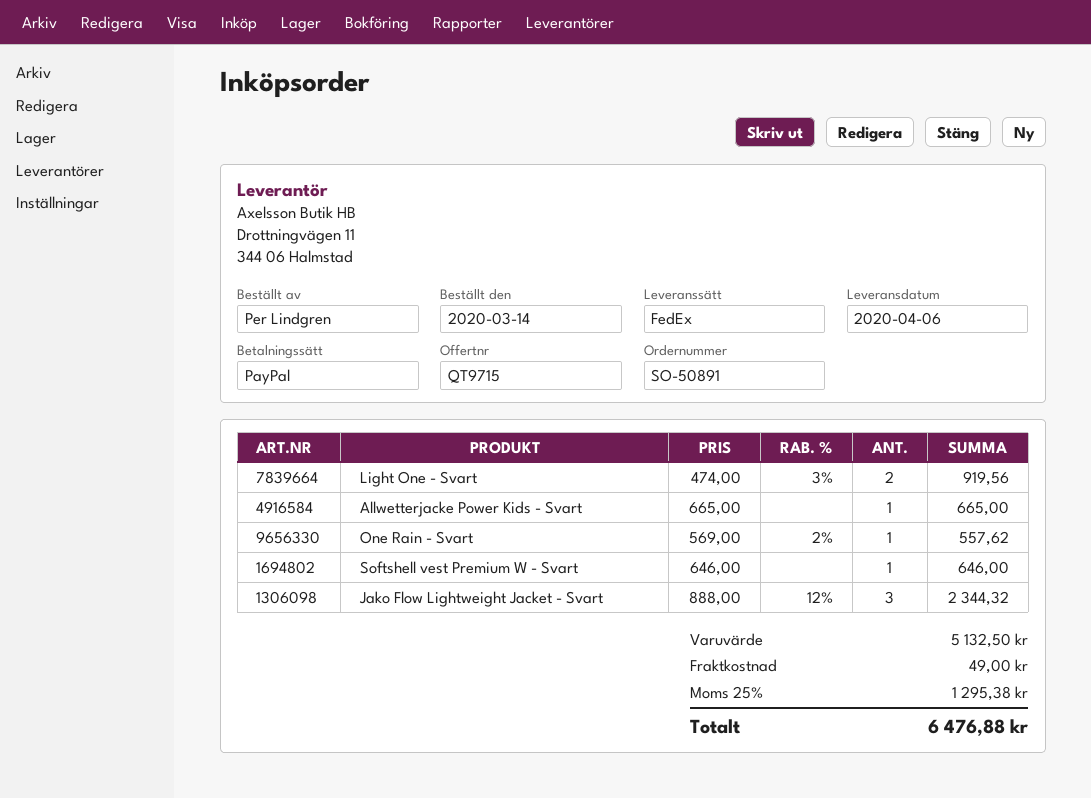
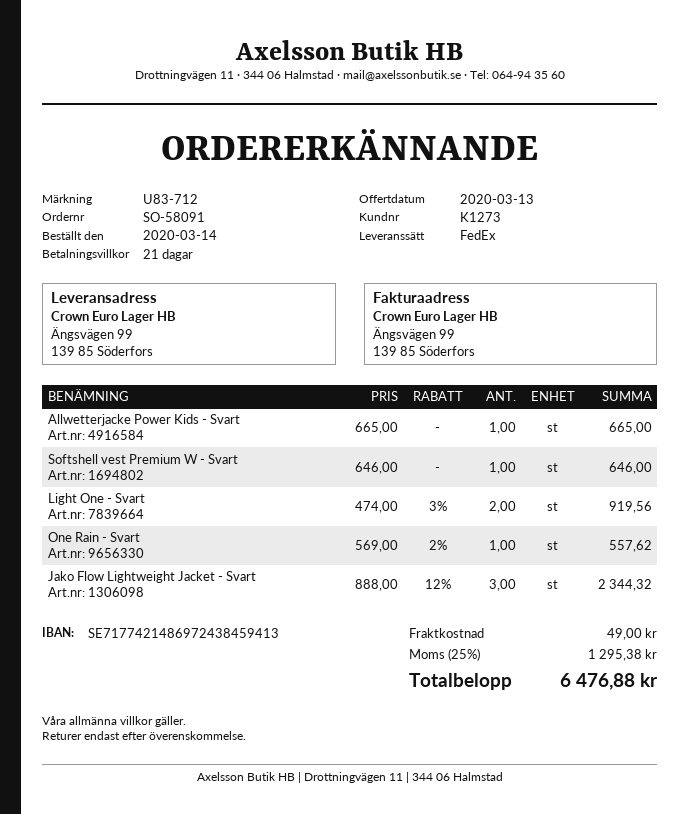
order number: SO-50891 -> SO-58091

